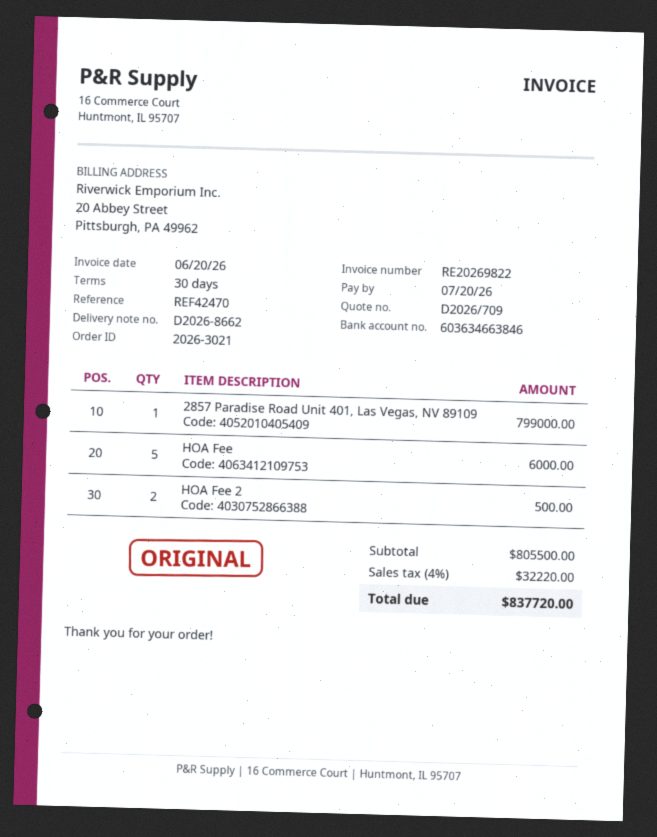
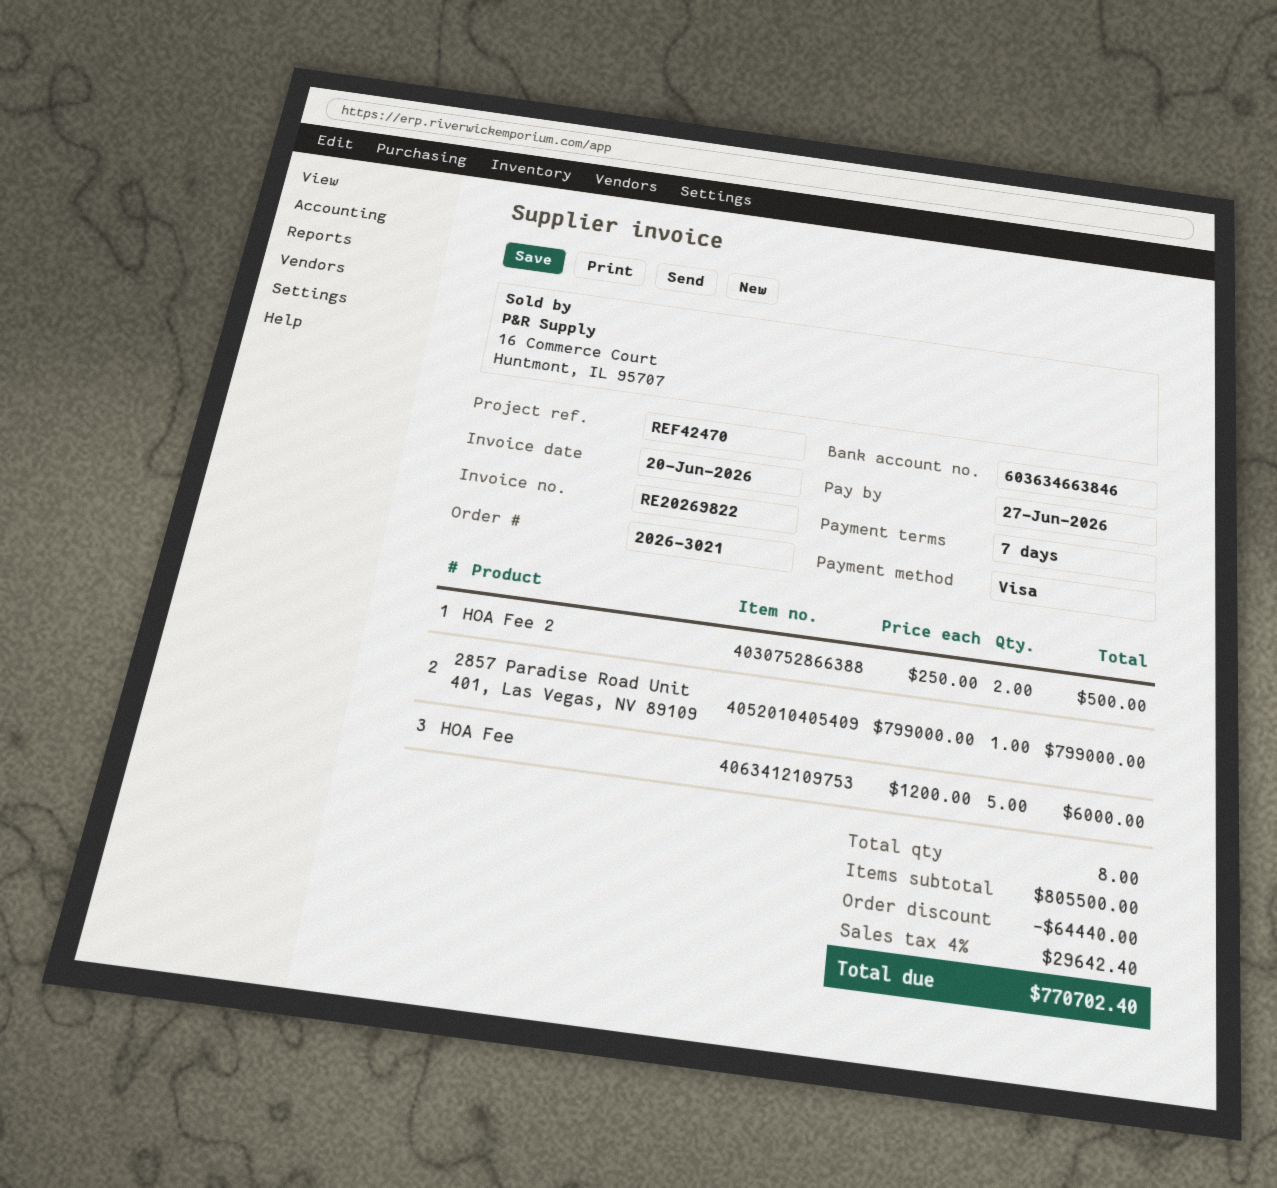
payment terms: 30 days -> 7 days
due date: 2026-07-20 -> 2026-06-27
discount: none -> 64440.00
tax: 4% = 32220.00 -> 4% = 29642.40
total: 837720.00 -> 770702.40

